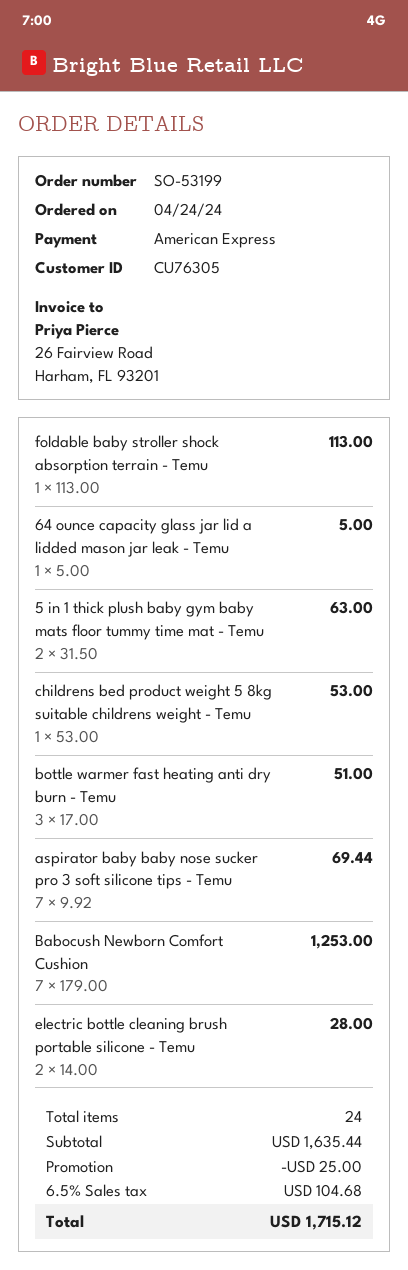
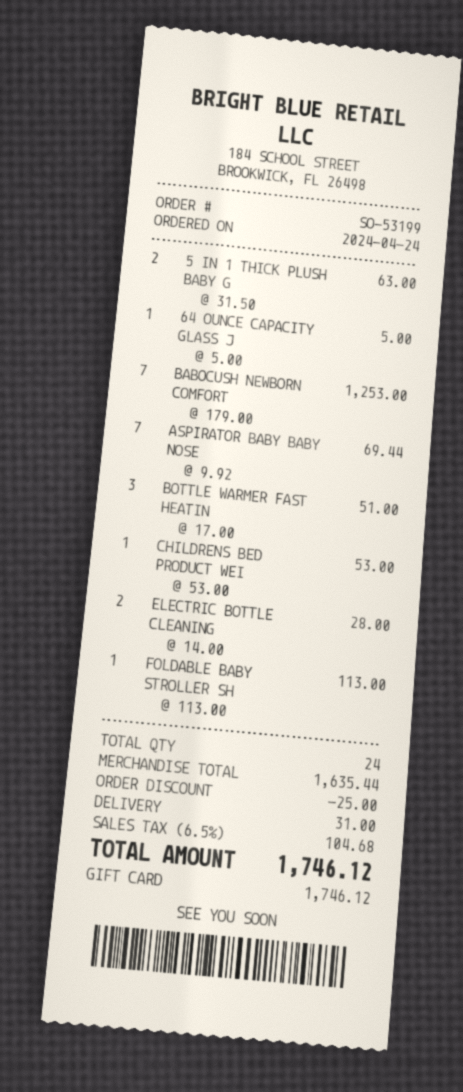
payment method: American Express -> gift card
shipping: none -> 31.00
total: 1715.12 -> 1746.12

